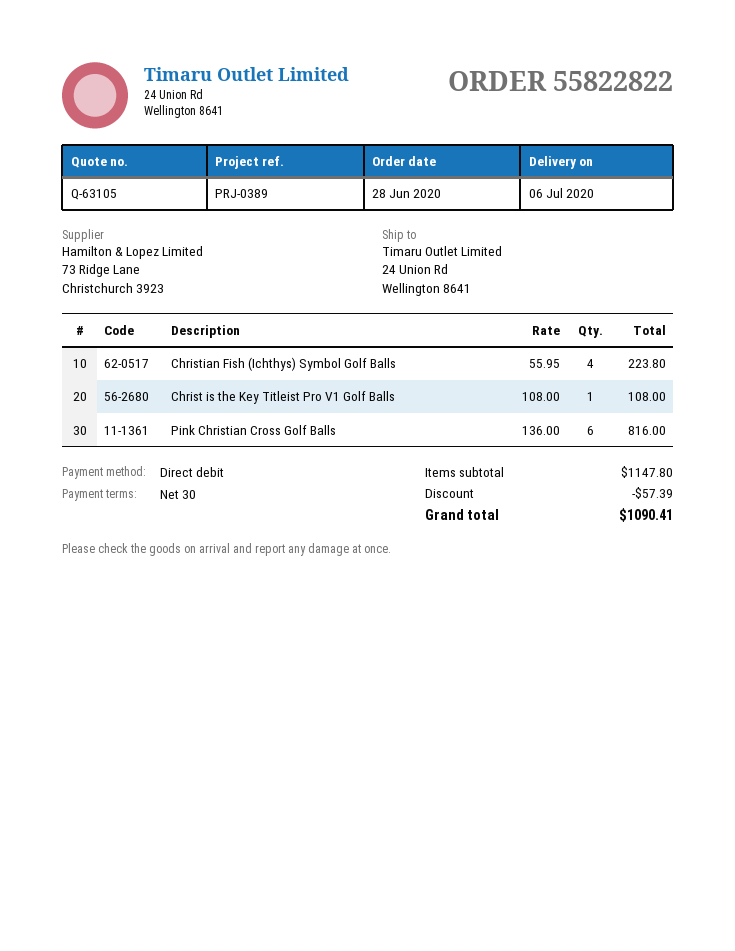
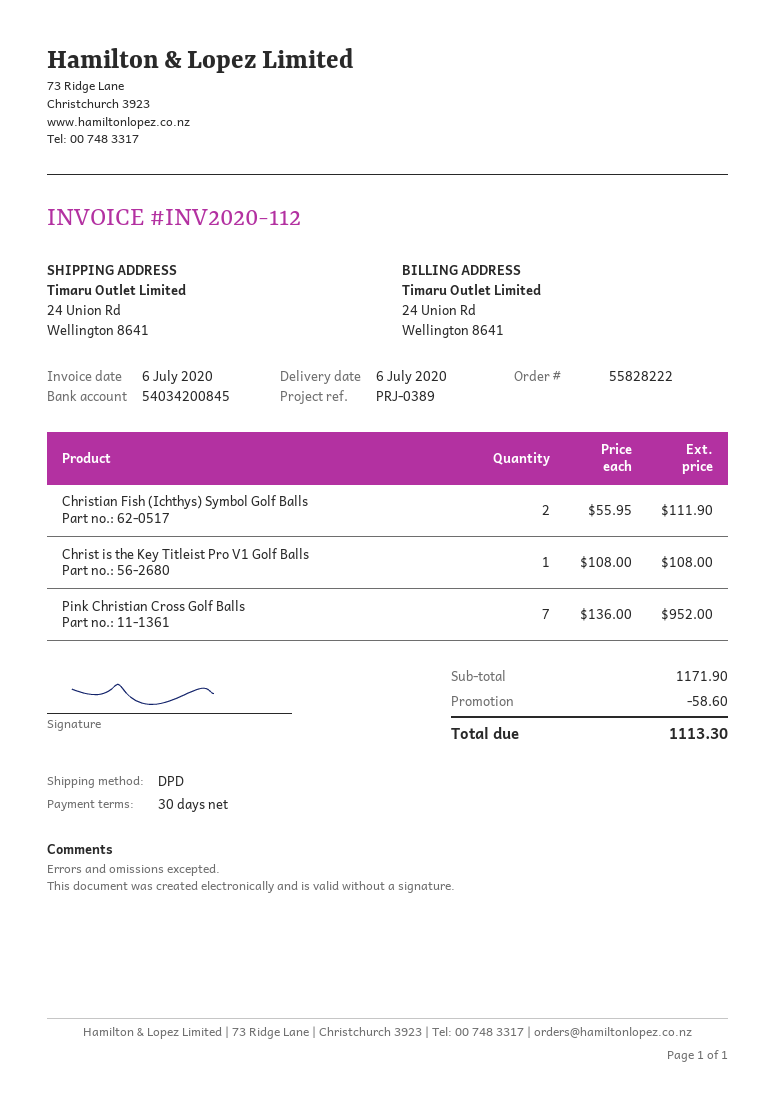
order number: 55822822 -> 55828222
Christian Fish (Ichthys) Symbol Golf Balls: 4 x 55.95 = 223.80 -> 2 x 55.95 = 111.90
Pink Christian Cross Golf Balls: 6 x 136.00 = 816.00 -> 7 x 136.00 = 952.00
subtotal: 1147.80 -> 1171.90
discount: 57.39 -> 58.60
total: 1090.41 -> 1113.30

